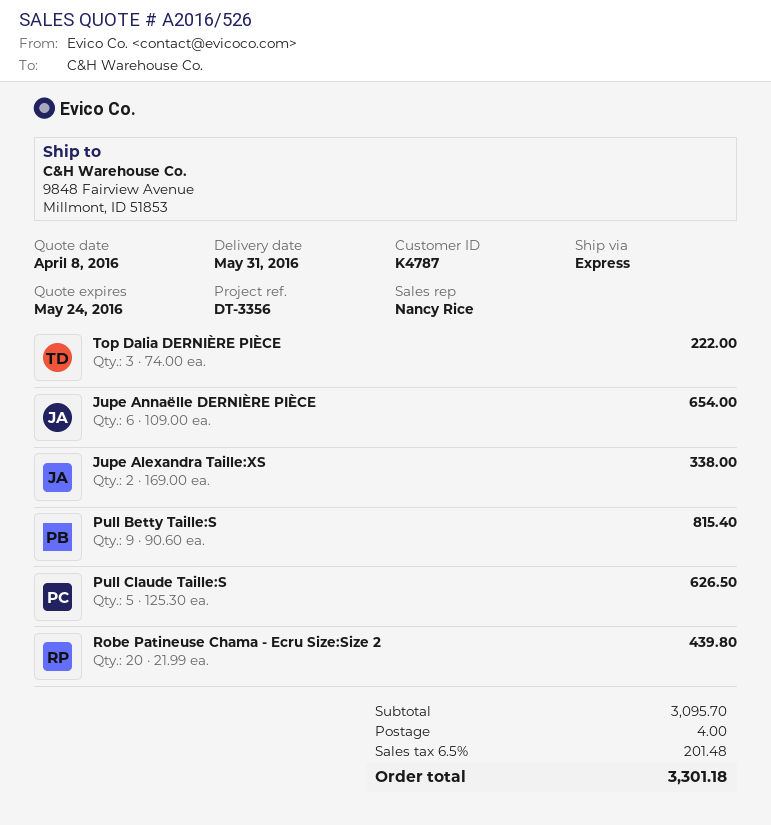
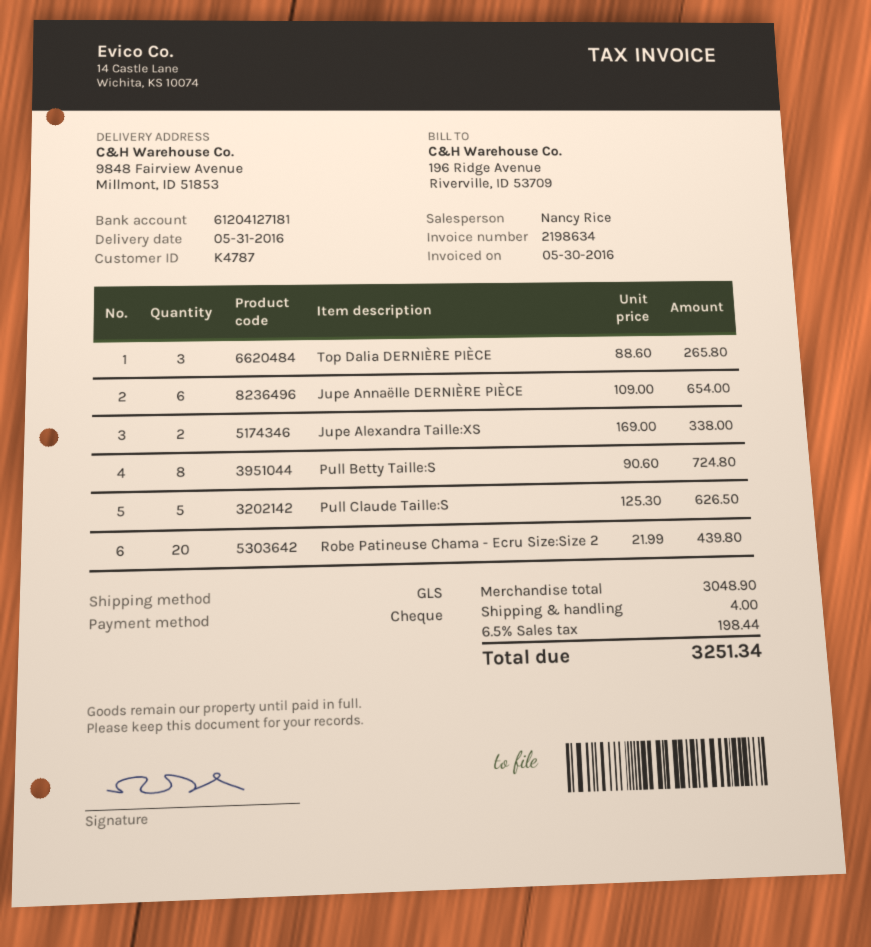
shipping method: express -> GLS
Top Dalia DERNIÈRE PIÈCE: 3 x 74.00 = 222.00 -> 3 x 88.60 = 265.80
Pull Betty Taille:S: 9 x 90.60 = 815.40 -> 8 x 90.60 = 724.80
subtotal: 3095.70 -> 3048.90
tax: 6.5% = 201.48 -> 6.5% = 198.44
total: 3301.18 -> 3251.34

